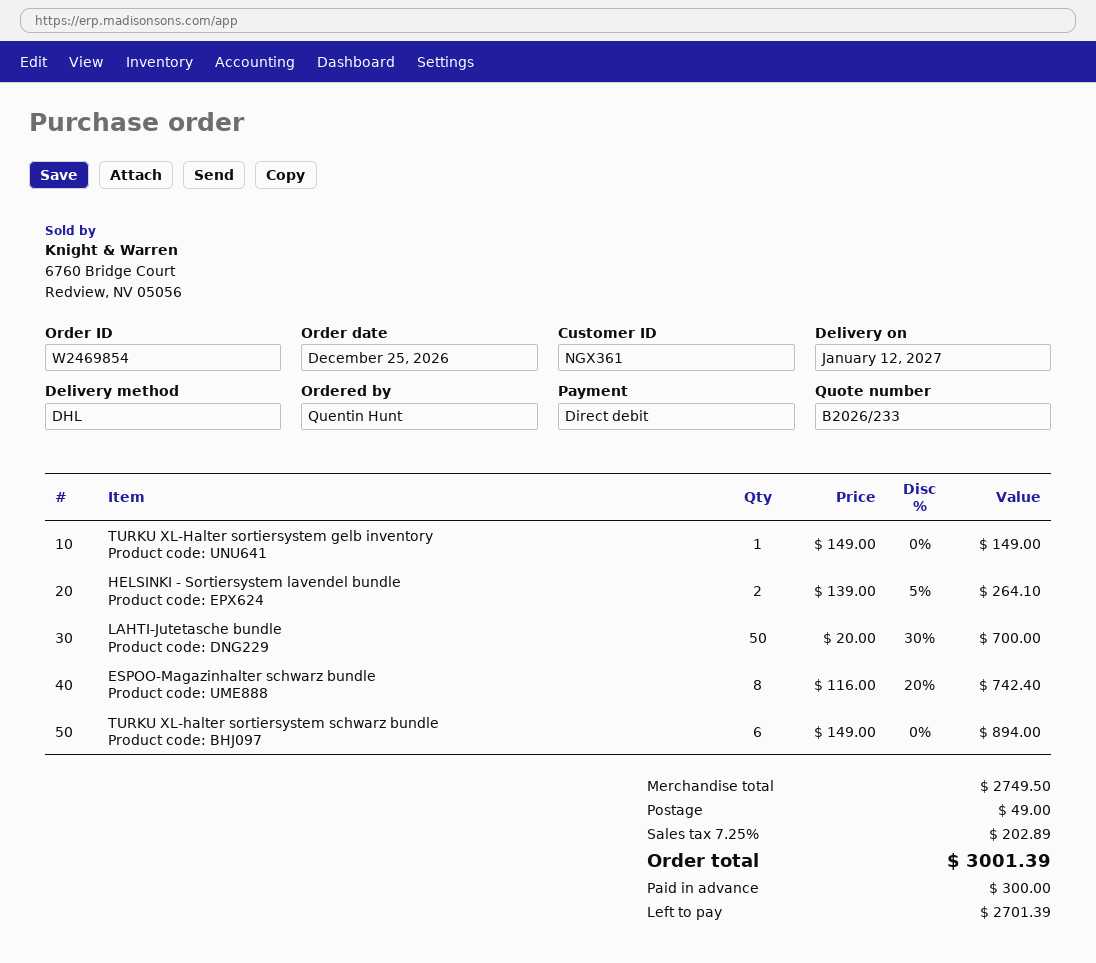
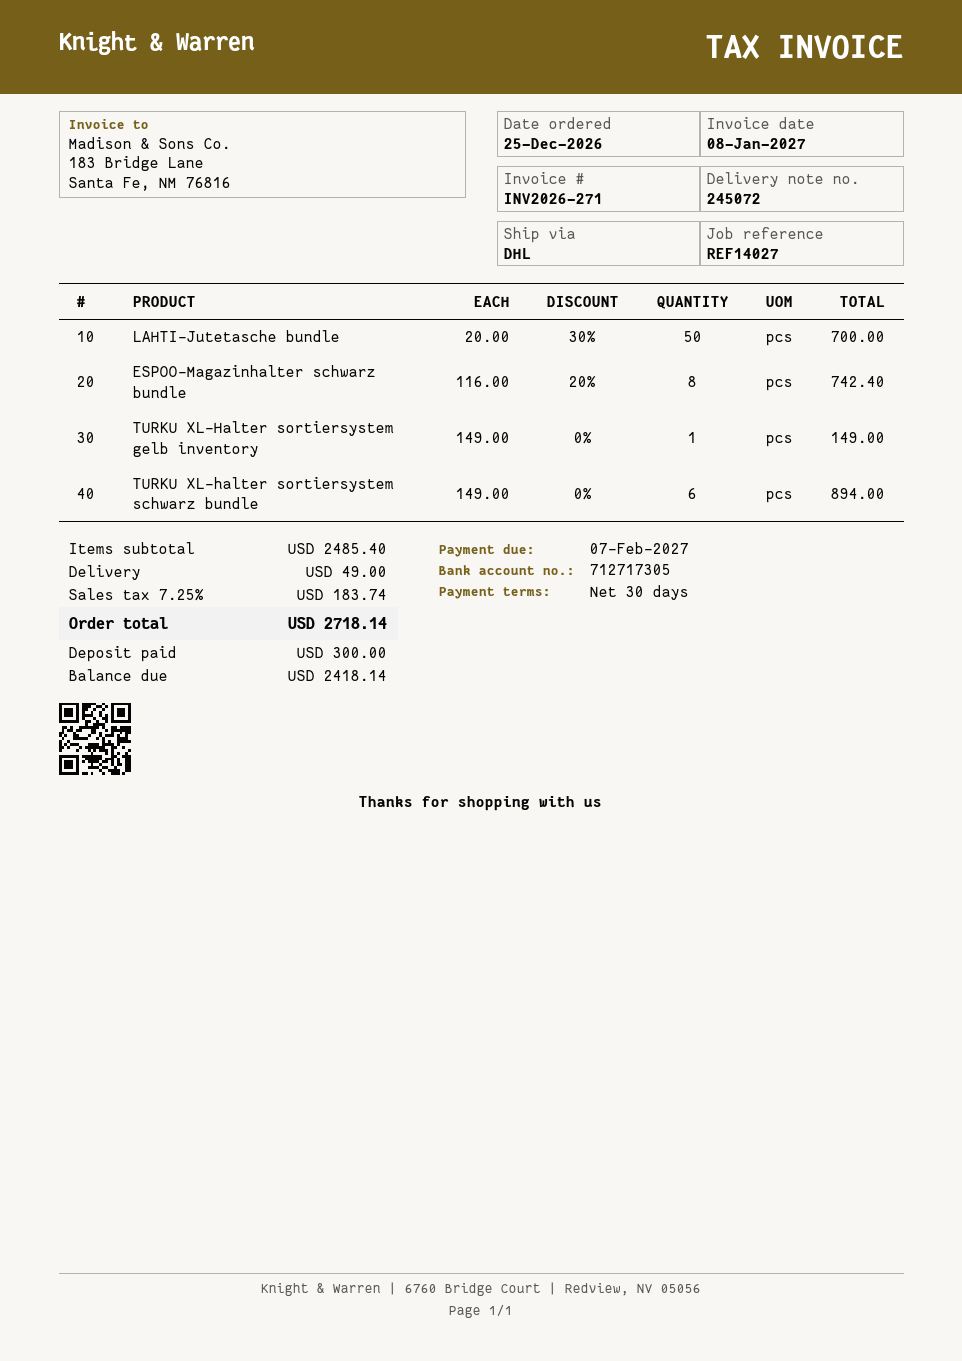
HELSINKI - Sortiersystem lavendel bundle: 2 x 139.00 - 5% = 264.10 -> none
subtotal: 2749.50 -> 2485.40
tax: 7.25% = 202.89 -> 7.25% = 183.74
total: 3001.39 -> 2718.14
balance: 2701.39 -> 2418.14

